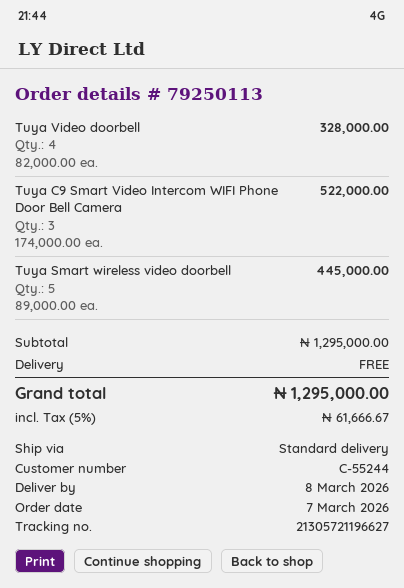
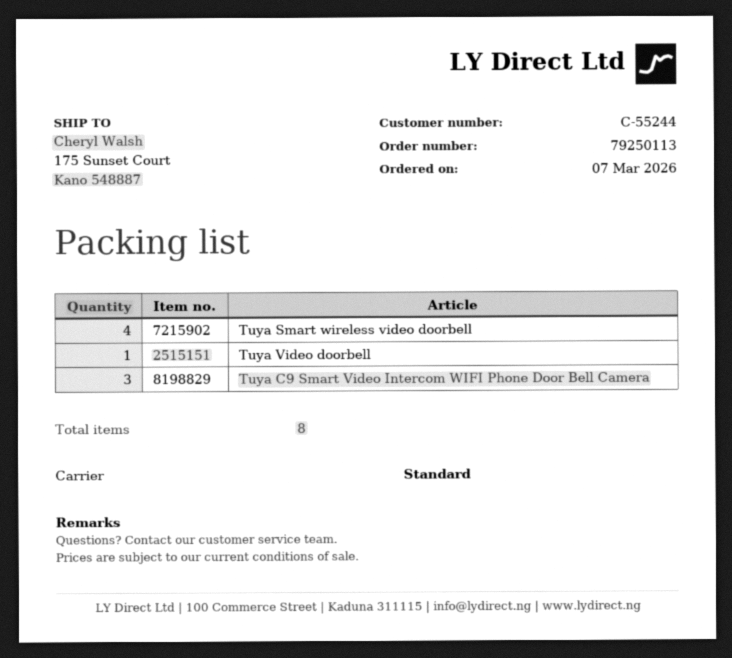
Tuya Video doorbell: 4 -> 1
Tuya Smart wireless video doorbell: 5 -> 4

